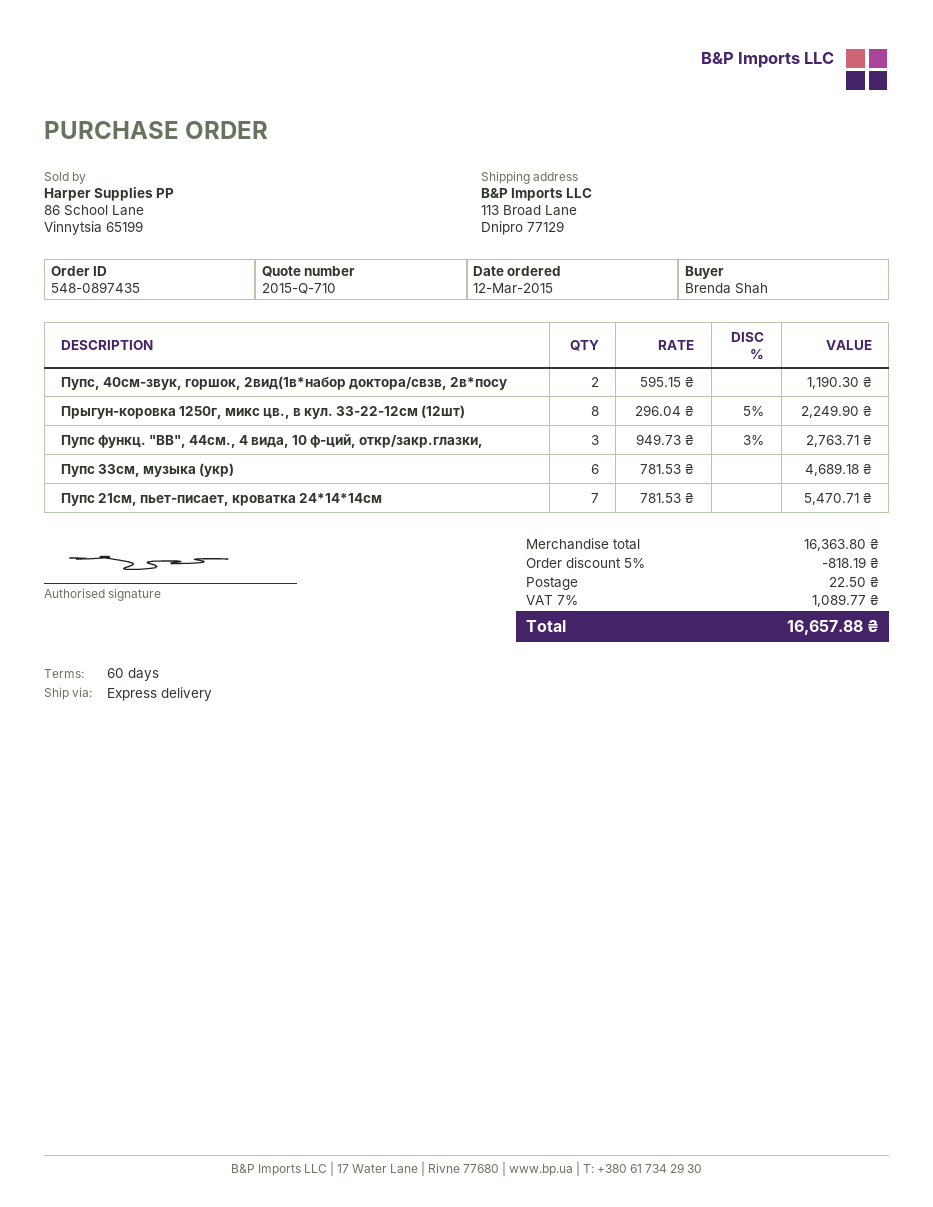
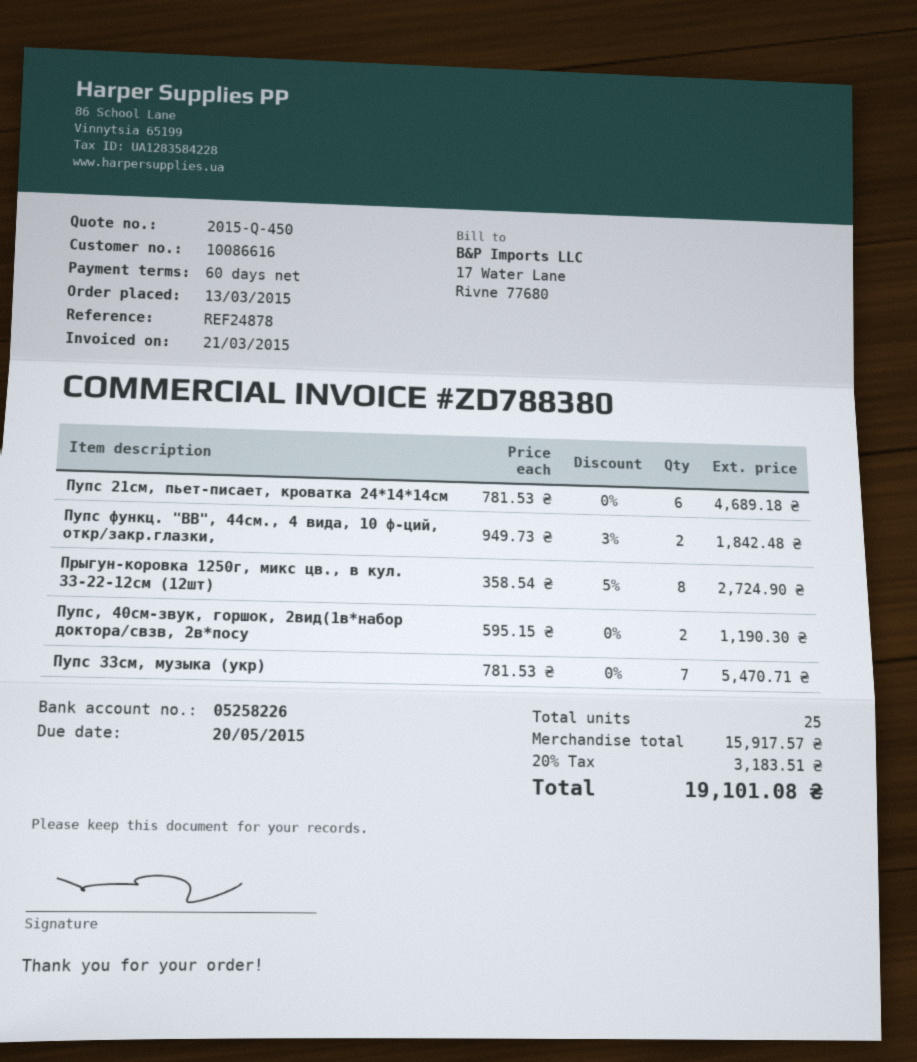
quote number: 2015-Q-710 -> 2015-Q-450
order date: 2015-03-12 -> 2015-03-13
Прыгун-коровка 1250г, микс цв., в кул. 33-22-12см (12шт): 8 x 296.04 - 5% = 2249.90 -> 8 x 358.54 - 5% = 2724.90
Пупс функц. "BB", 44см., 4 вида, 10 ф-ций, откр/закр.глазки,: 3 x 949.73 - 3% = 2763.71 -> 2 x 949.73 - 3% = 1842.48
Пупс 33см, музыка (укр): 6 x 781.53 = 4689.18 -> 7 x 781.53 = 5470.71
Пупс 21см, пьет-писает, кроватка 24*14*14см: 7 x 781.53 = 5470.71 -> 6 x 781.53 = 4689.18
subtotal: 16363.80 -> 15917.57
discount: 5% = 818.19 -> none
shipping: 22.50 -> none
tax: 7% = 1089.77 -> 20% = 3183.51
total: 16657.88 -> 19101.08

